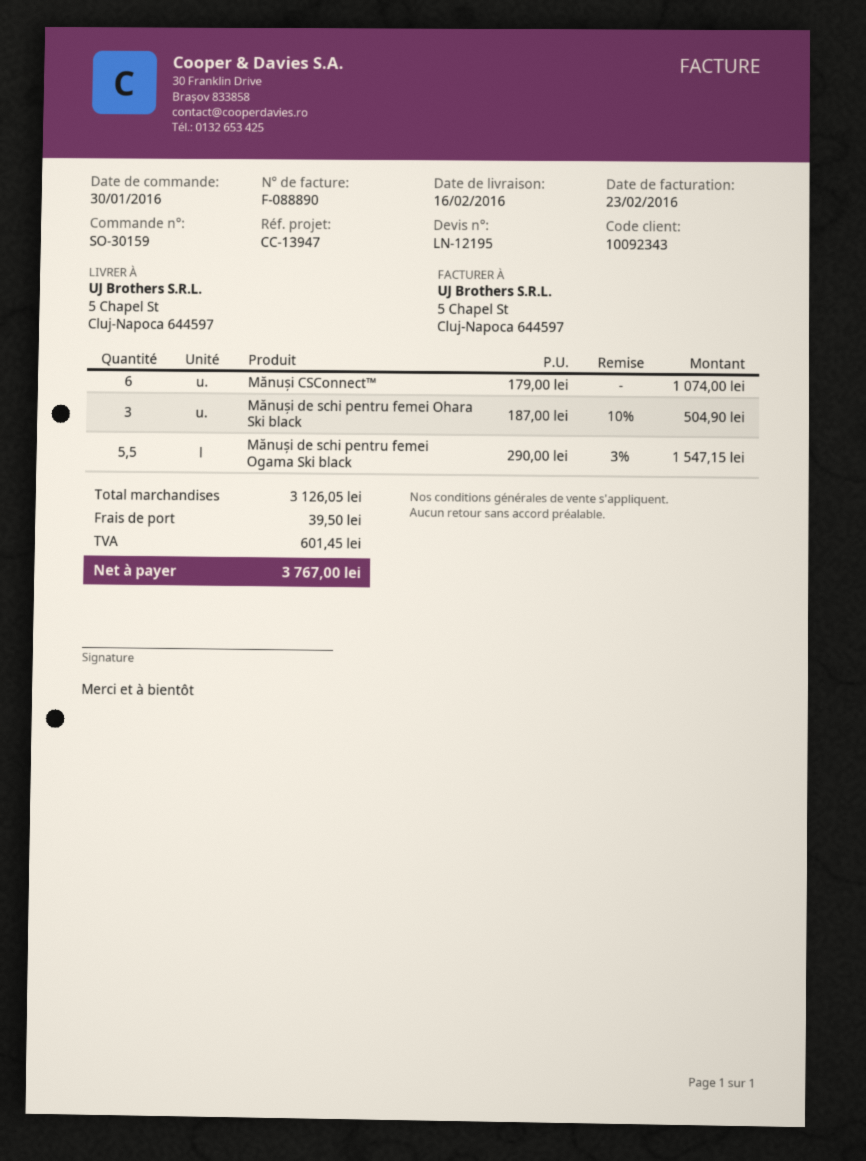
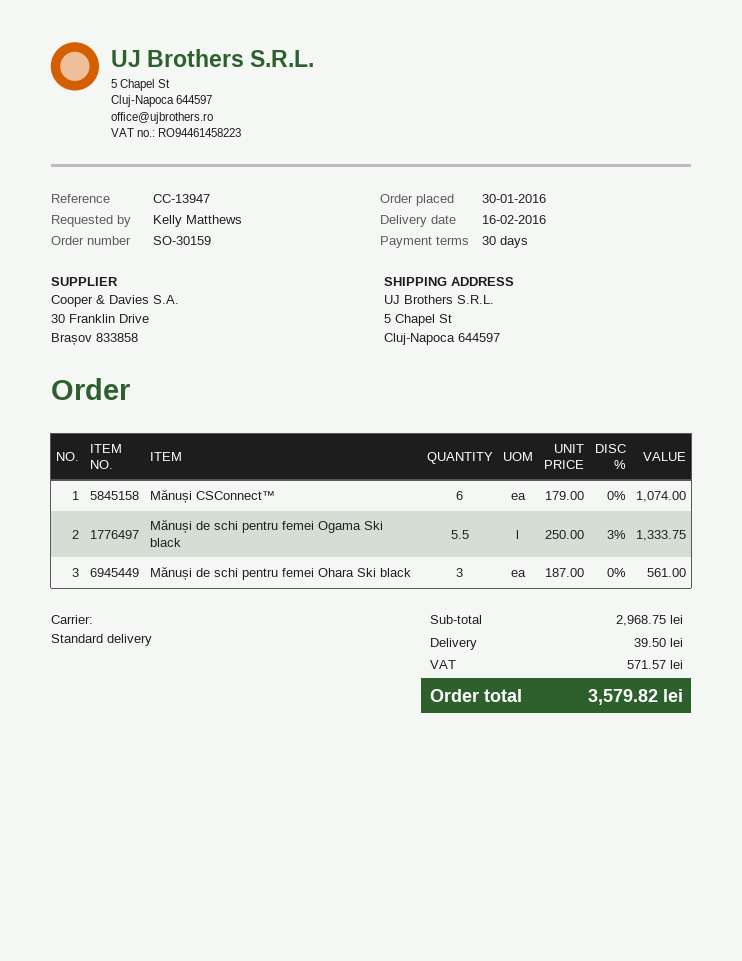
Mănuși de schi pentru femei Ohara Ski black: 3 x 187.00 - 10% = 504.90 -> 3 x 187.00 = 561.00
Mănuși de schi pentru femei Ogama Ski black: 5.5 x 290.00 - 3% = 1547.15 -> 5.5 x 250.00 - 3% = 1333.75
subtotal: 3126.05 -> 2968.75
tax: 601.45 -> 571.57
total: 3767.00 -> 3579.82

